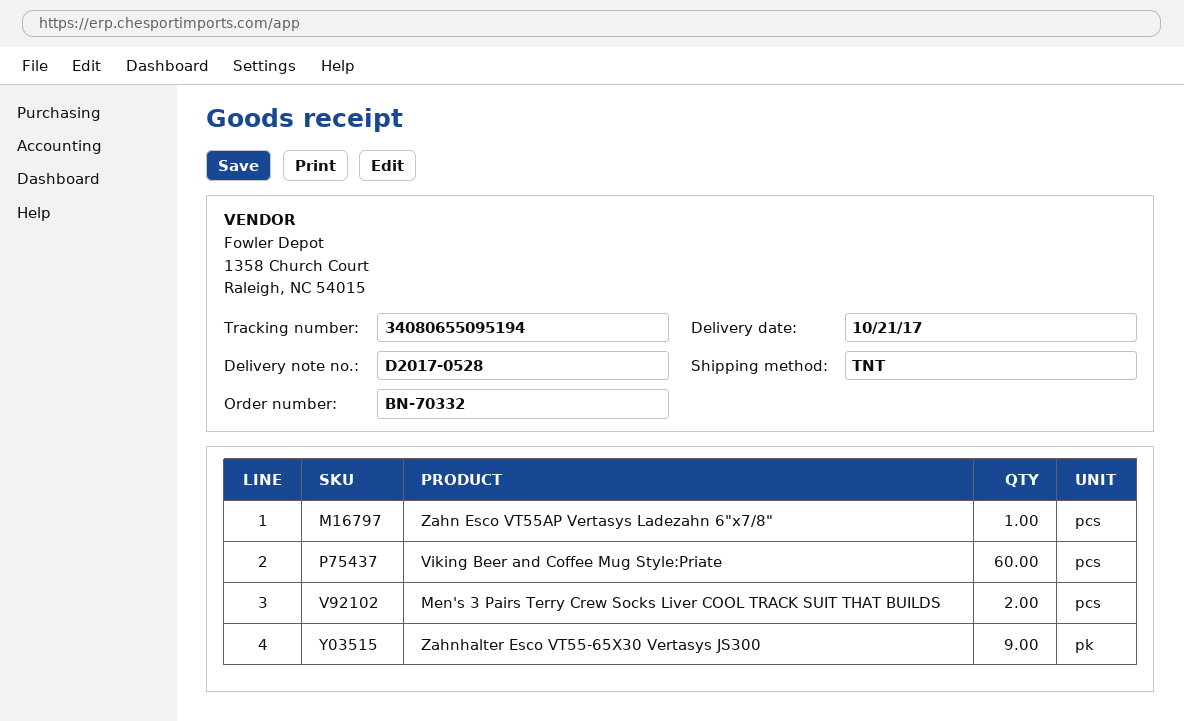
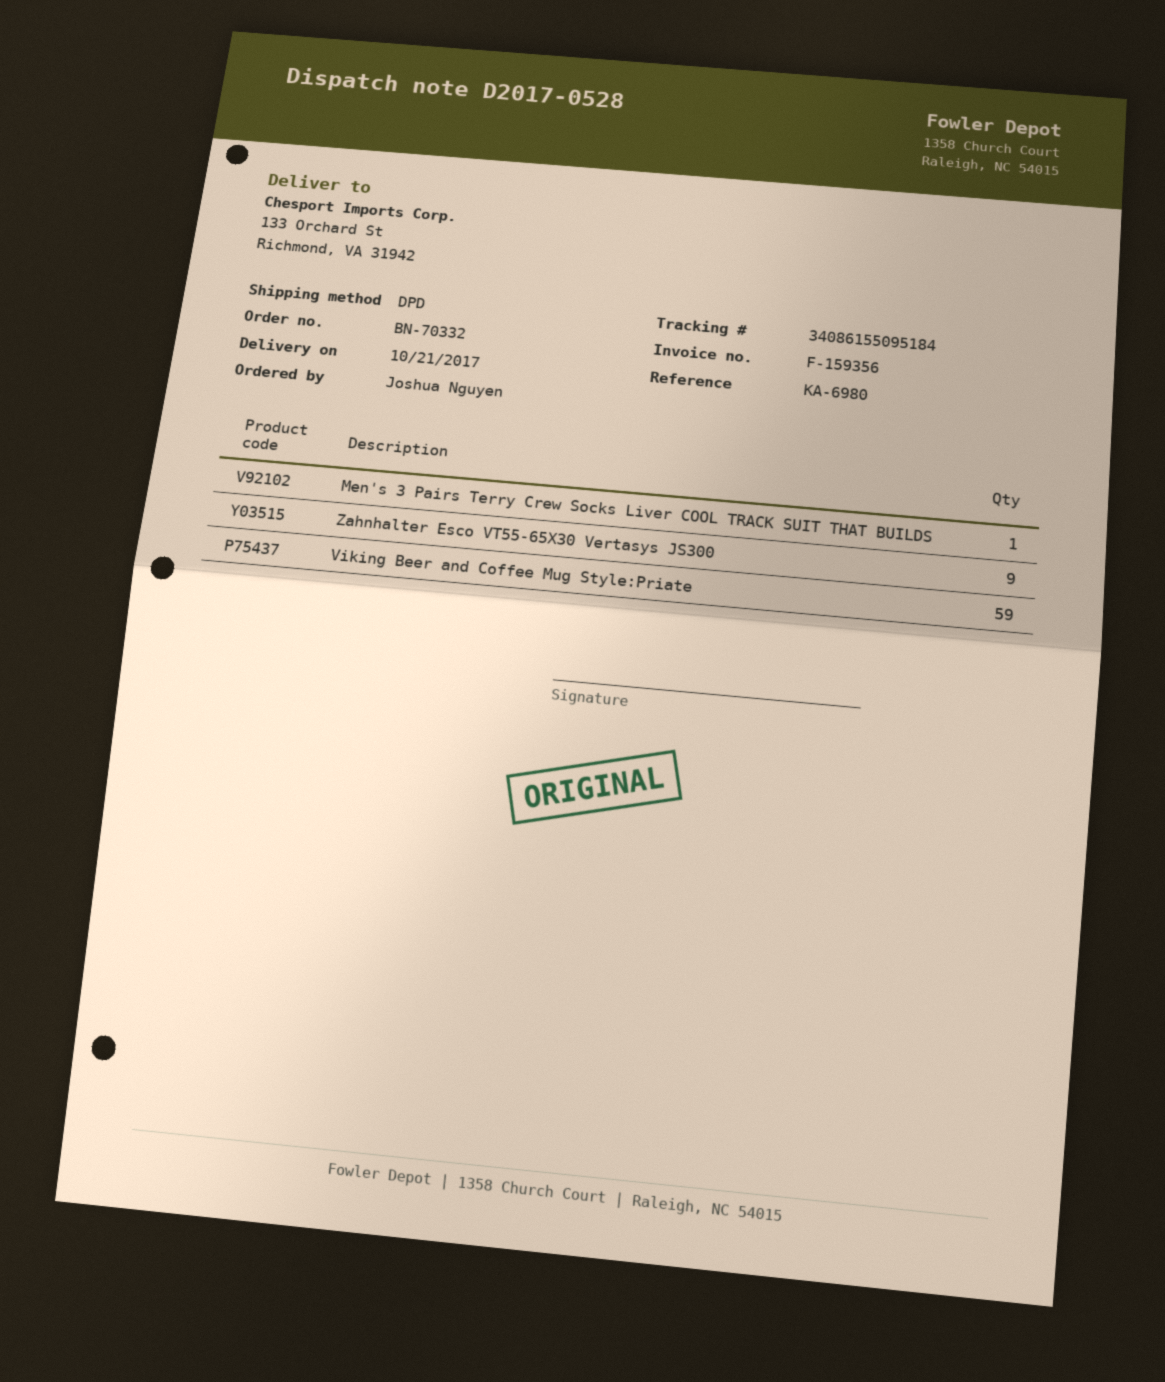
shipping method: TNT -> DPD
tracking number: 34080655095194 -> 34086155095184
Zahn Esco VT55AP Vertasys Ladezahn 6"x7/8": 1 -> none
Viking Beer and Coffee Mug Style:Priate: 60 -> 59
Men's 3 Pairs Terry Crew Socks Liver COOL TRACK SUIT THAT BUILDS: 2 -> 1

